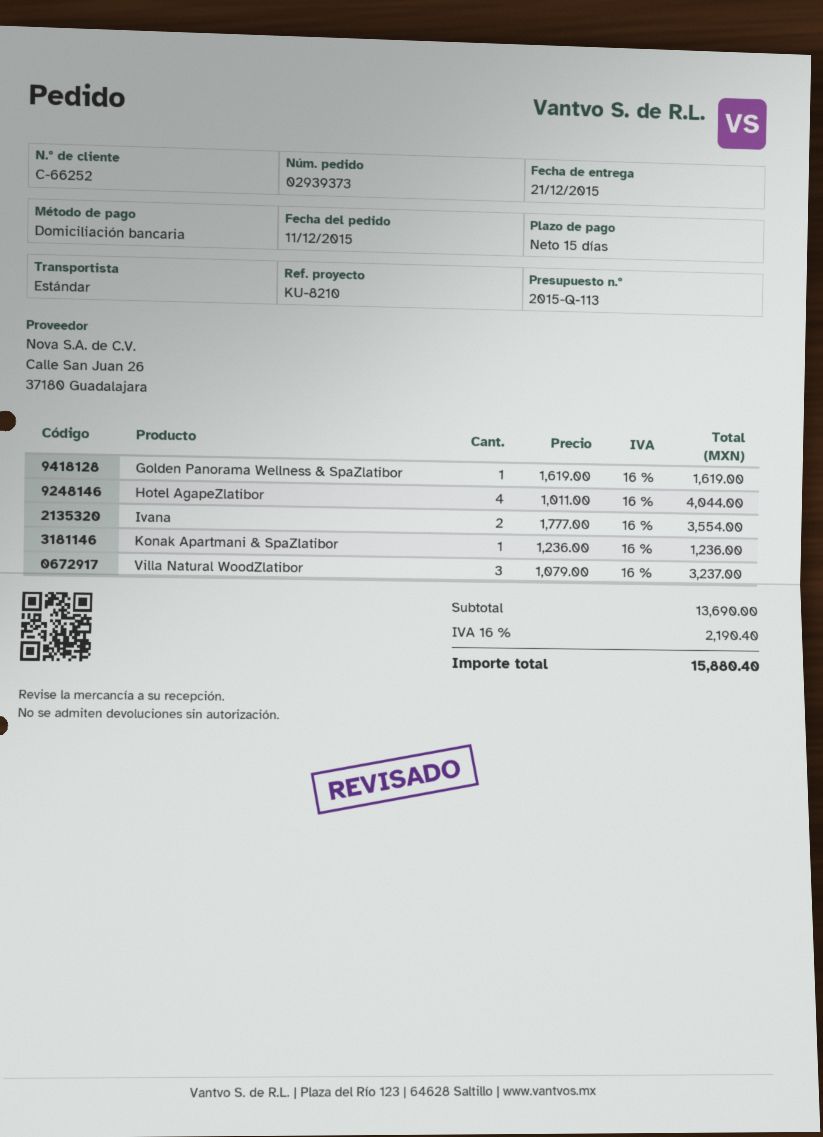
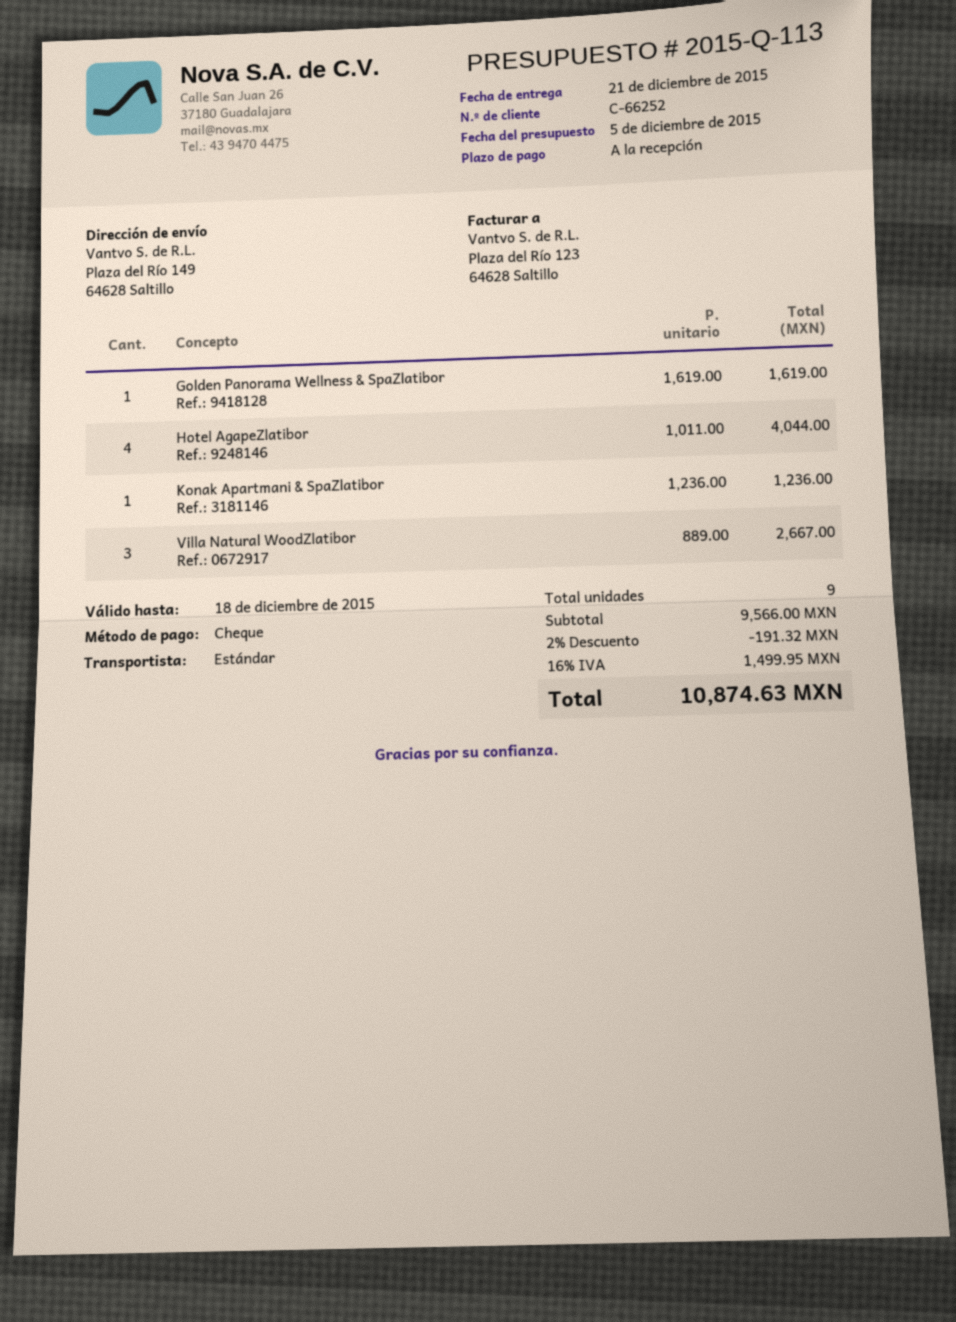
payment terms: 15 days -> on receipt
payment method: direct debit -> cheque
Ivana: 2 x 1777.00 = 3554.00 -> none
Villa Natural WoodZlatibor: 3 x 1079.00 = 3237.00 -> 3 x 889.00 = 2667.00
subtotal: 13690.00 -> 9566.00
discount: none -> 2% = 191.32
tax: 16% = 2190.40 -> 16% = 1499.95
total: 15880.40 -> 10874.63

